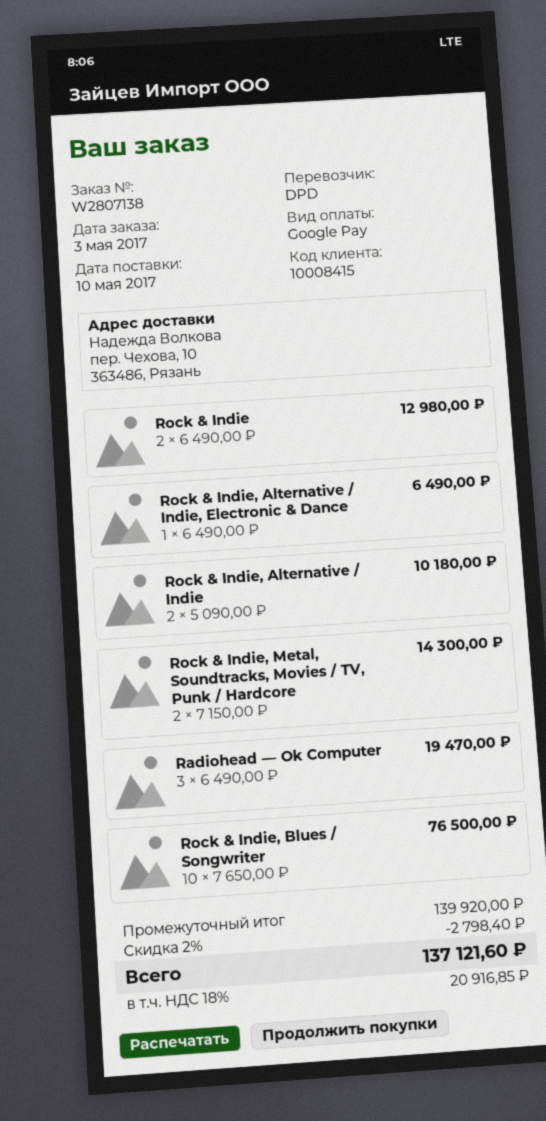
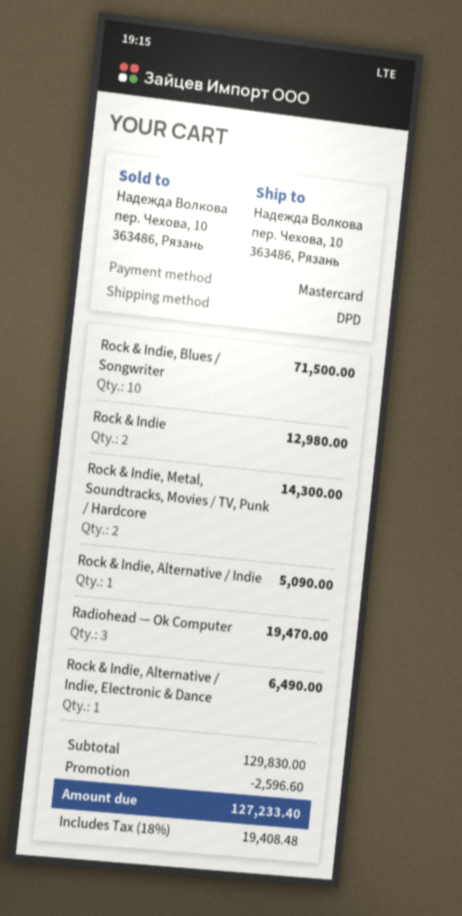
payment method: Google Pay -> Mastercard
Rock & Indie, Alternative / Indie: 2 for 10180.00 -> 1 for 5090.00
Rock & Indie, Blues / Songwriter: 10 for 76500.00 -> 10 for 71500.00
subtotal: 139920.00 -> 129830.00
discount: 2798.40 -> 2596.60
tax: 18% = 20916.85 -> 18% = 19408.48
total: 137121.60 -> 127233.40

